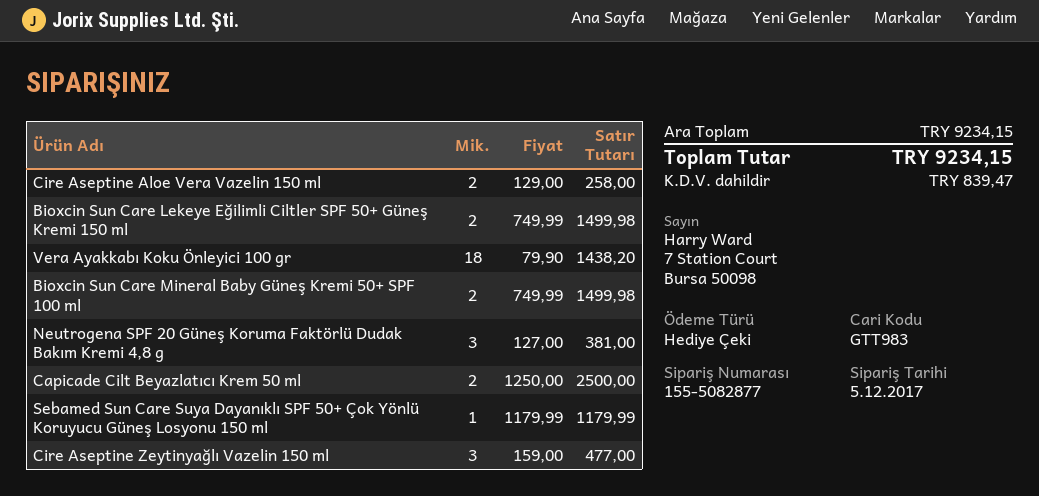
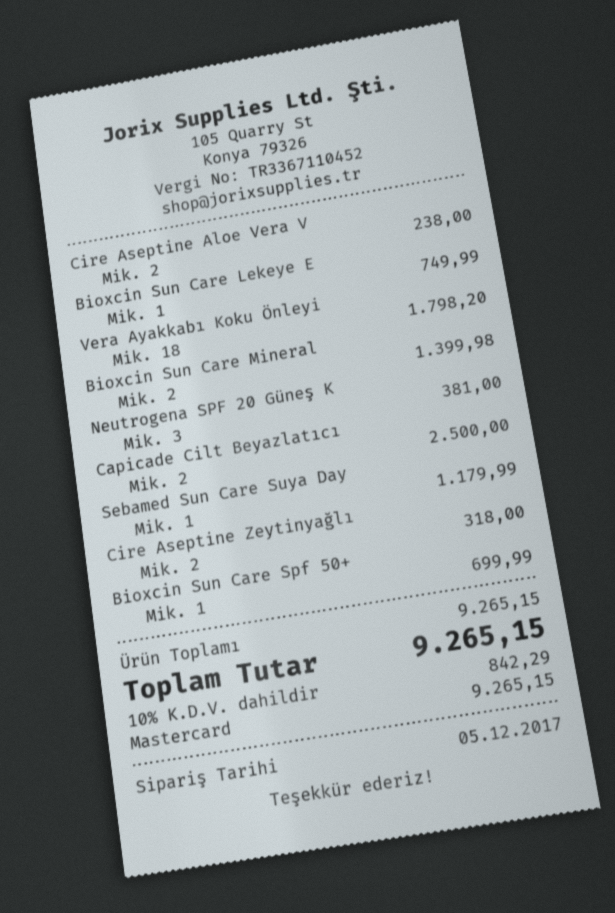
payment method: gift card -> Mastercard
Cire Aseptine Aloe Vera Vazelin 150 ml: 2 for 258.00 -> 2 for 238.00
Bioxcin Sun Care Lekeye Eğilimli Ciltler SPF 50+ Güneş Kremi 150 ml: 2 for 1499.98 -> 1 for 749.99
Vera Ayakkabı Koku Önleyici 100 gr: 18 for 1438.20 -> 18 for 1798.20
Bioxcin Sun Care Mineral Baby Güneş Kremi 50+ SPF 100 ml: 2 for 1499.98 -> 2 for 1399.98
Cire Aseptine Zeytinyağlı Vazelin 150 ml: 3 for 477.00 -> 2 for 318.00
Bioxcin Sun Care Spf 50+: none -> 1 for 699.99
subtotal: 9234.15 -> 9265.15
tax: 839.47 -> 842.29
total: 9234.15 -> 9265.15

